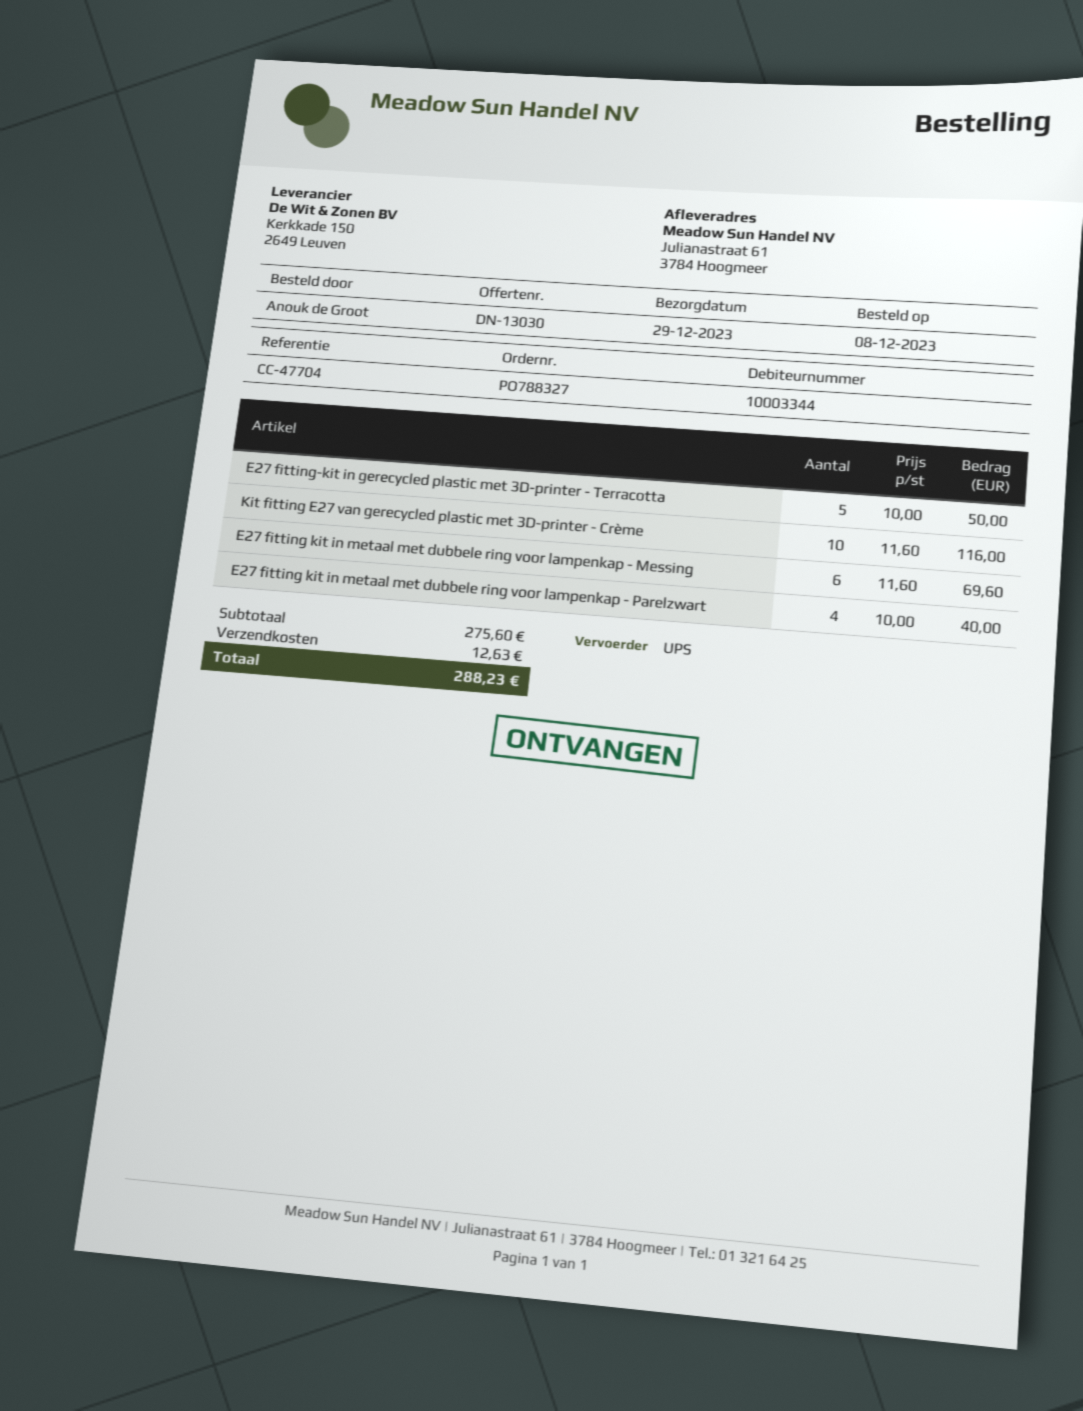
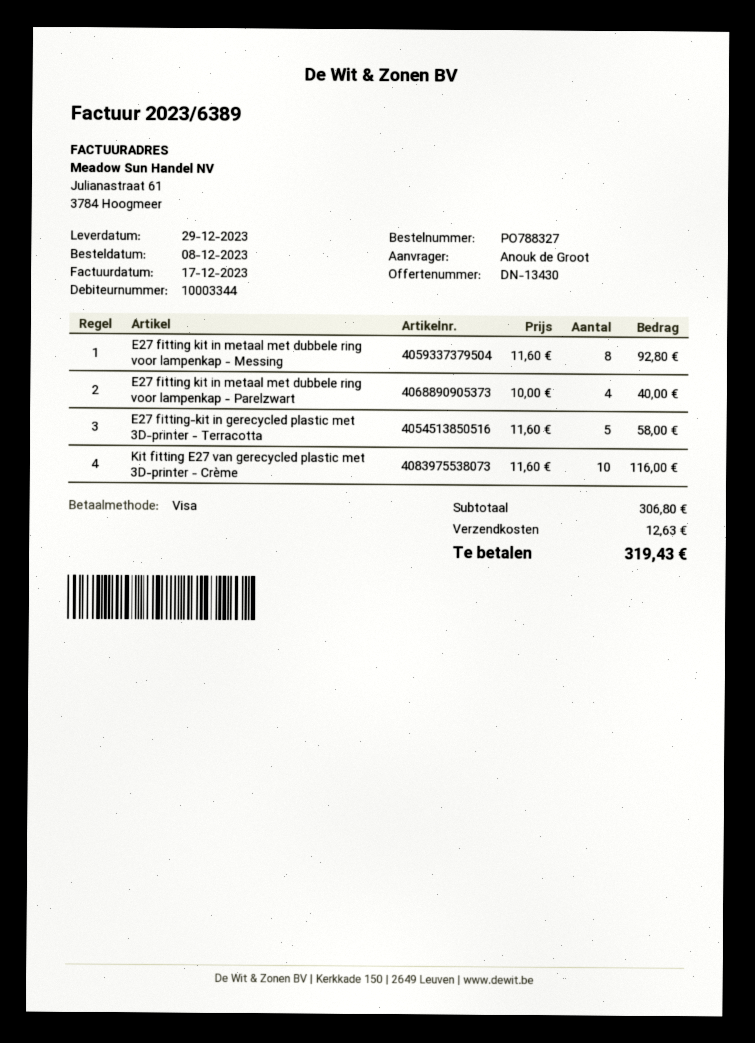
quote number: DN-13030 -> DN-13430
E27 fitting-kit in gerecycled plastic met 3D-printer - Terracotta: 5 x 10.00 = 50.00 -> 5 x 11.60 = 58.00
E27 fitting kit in metaal met dubbele ring voor lampenkap - Messing: 6 x 11.60 = 69.60 -> 8 x 11.60 = 92.80
subtotal: 275.60 -> 306.80
total: 288.23 -> 319.43

